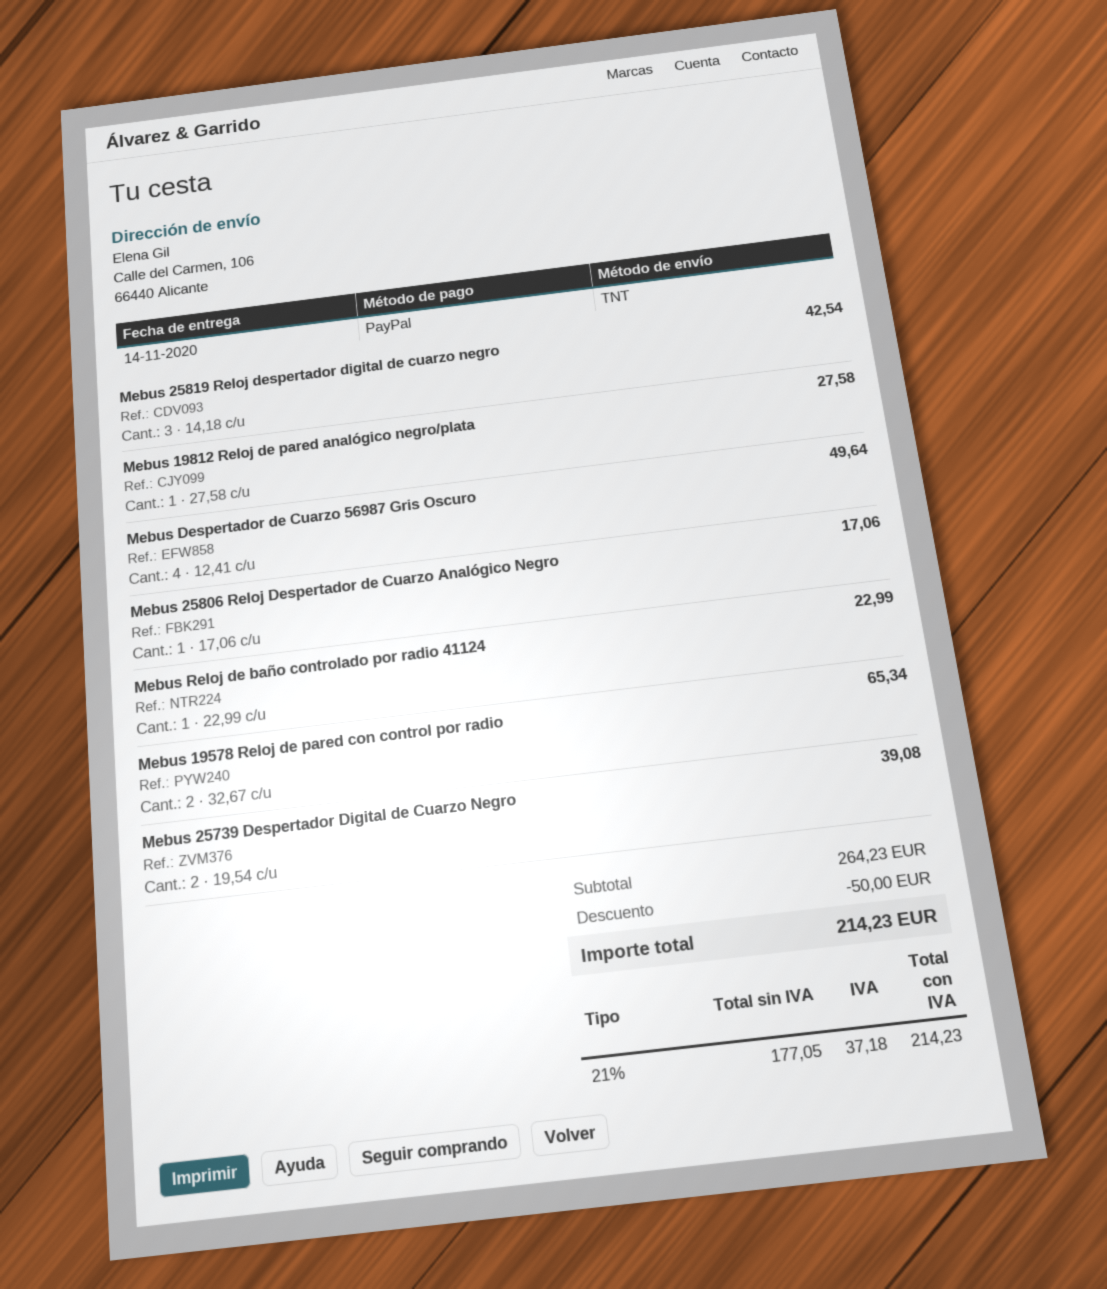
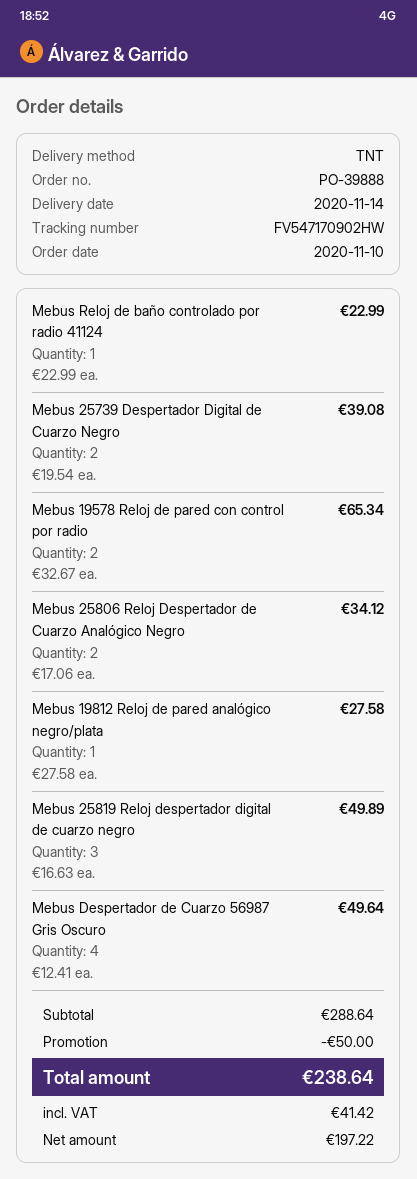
Mebus 25819 Reloj despertador digital de cuarzo negro: 3 x 14.18 = 42.54 -> 3 x 16.63 = 49.89
Mebus 25806 Reloj Despertador de Cuarzo Analógico Negro: 1 x 17.06 = 17.06 -> 2 x 17.06 = 34.12
subtotal: 264.23 -> 288.64
net: 177.05 -> 197.22
tax: 37.18 -> 41.42
total: 214.23 -> 238.64

